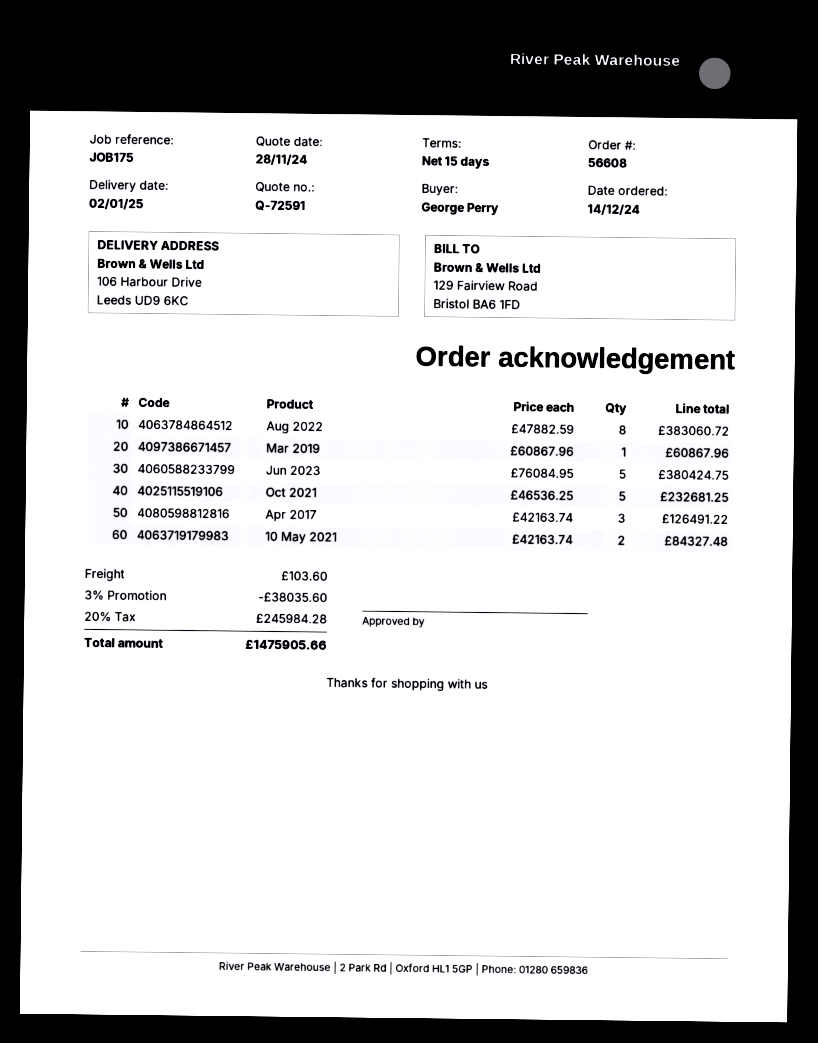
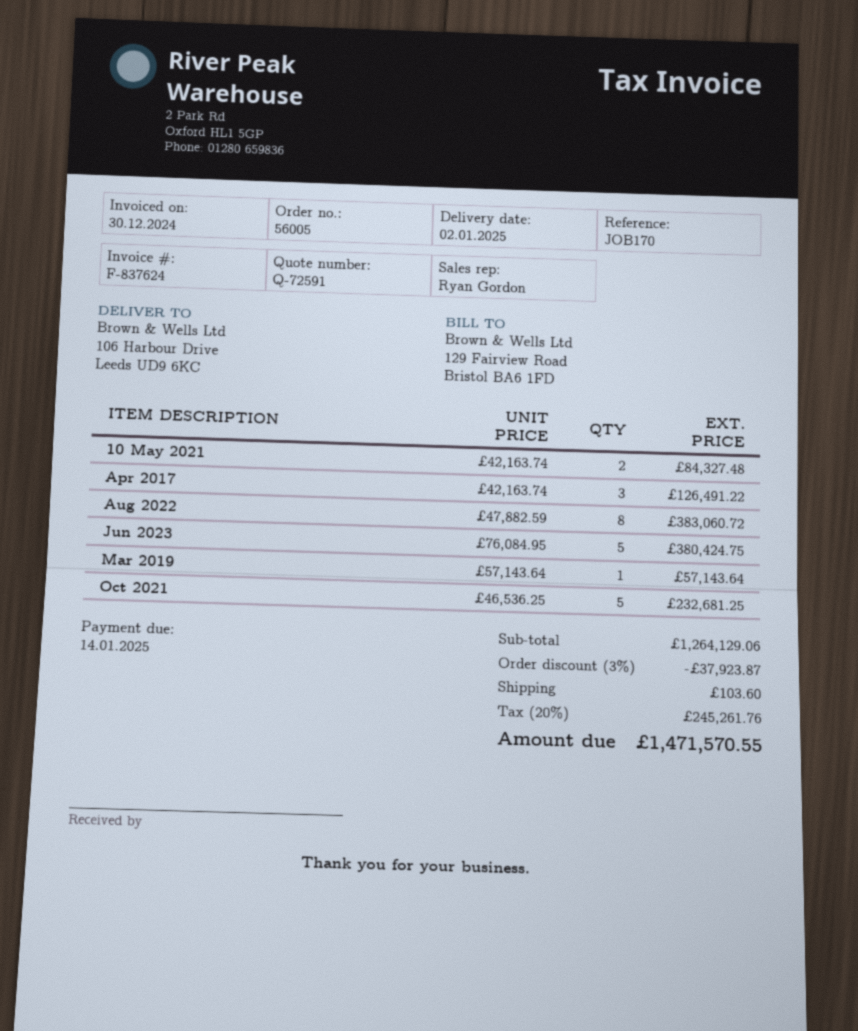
order number: 56608 -> 56005
reference: JOB175 -> JOB170
Mar 2019: 1 x 60867.96 = 60867.96 -> 1 x 57143.64 = 57143.64
discount: 3% = 38035.60 -> 3% = 37923.87
tax: 20% = 245984.28 -> 20% = 245261.76
total: 1475905.66 -> 1471570.55

